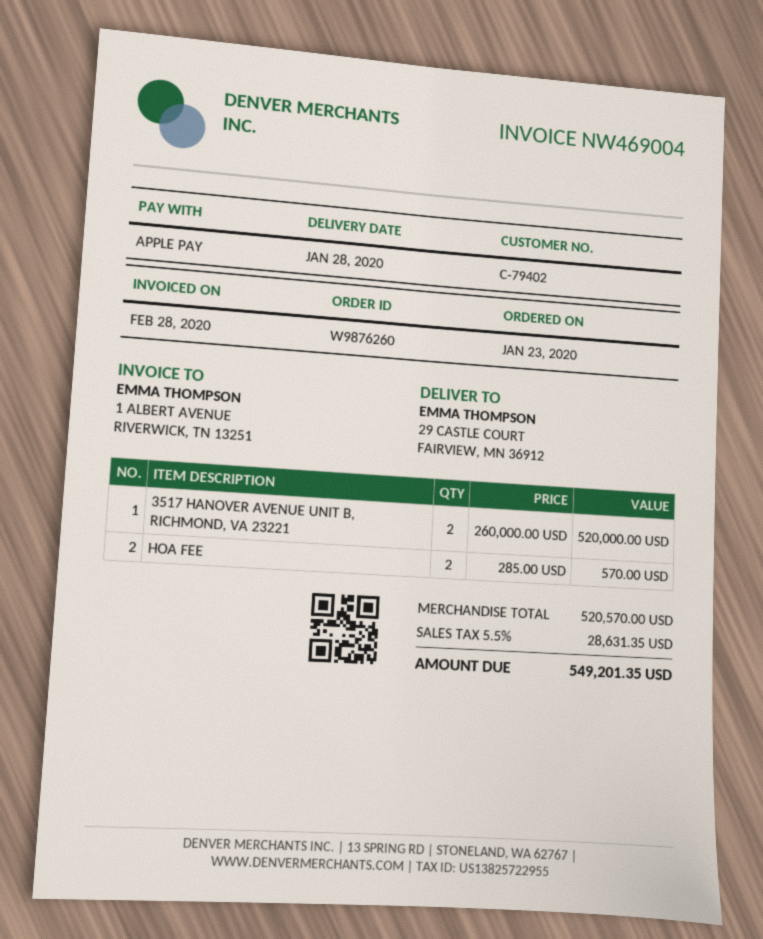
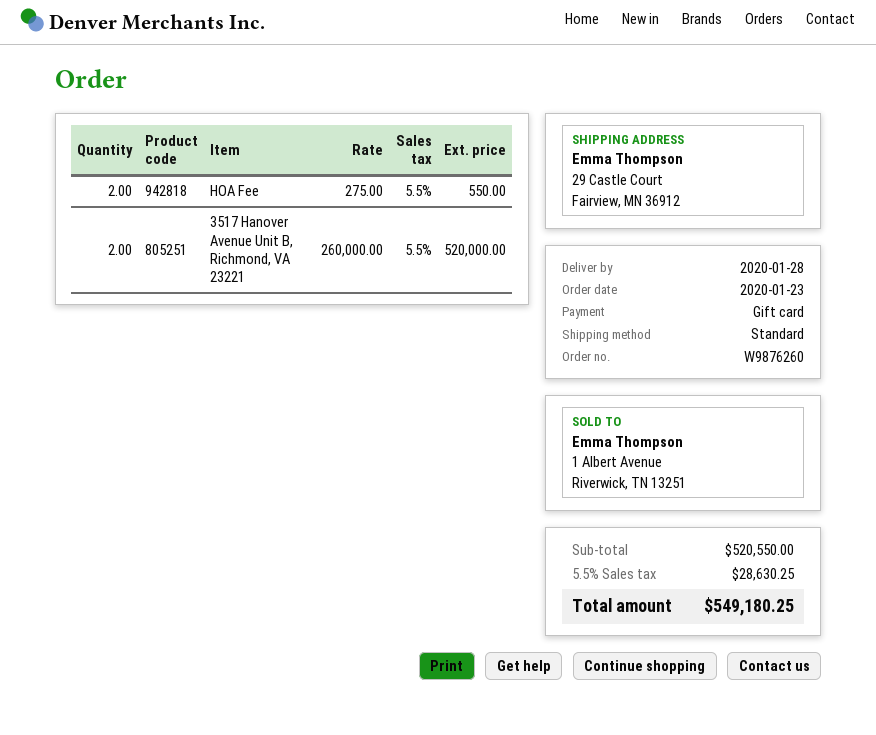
payment method: Apple Pay -> gift card
HOA FEE: 2 x 285.00 = 570.00 -> 2 x 275.00 = 550.00
subtotal: 520570.00 -> 520550.00
tax: 5.5% = 28631.35 -> 5.5% = 28630.25
total: 549201.35 -> 549180.25

